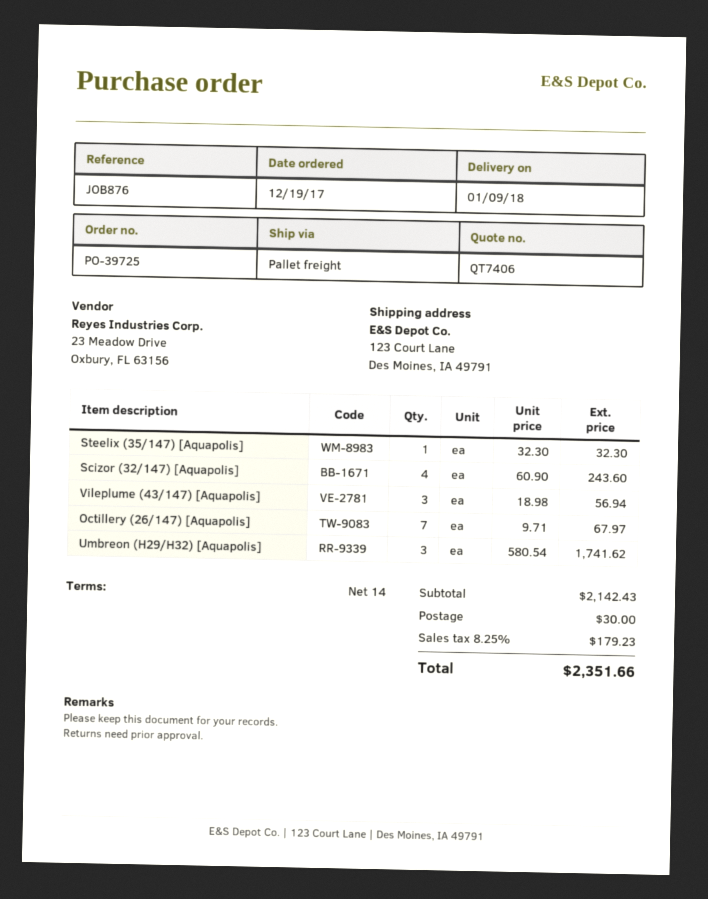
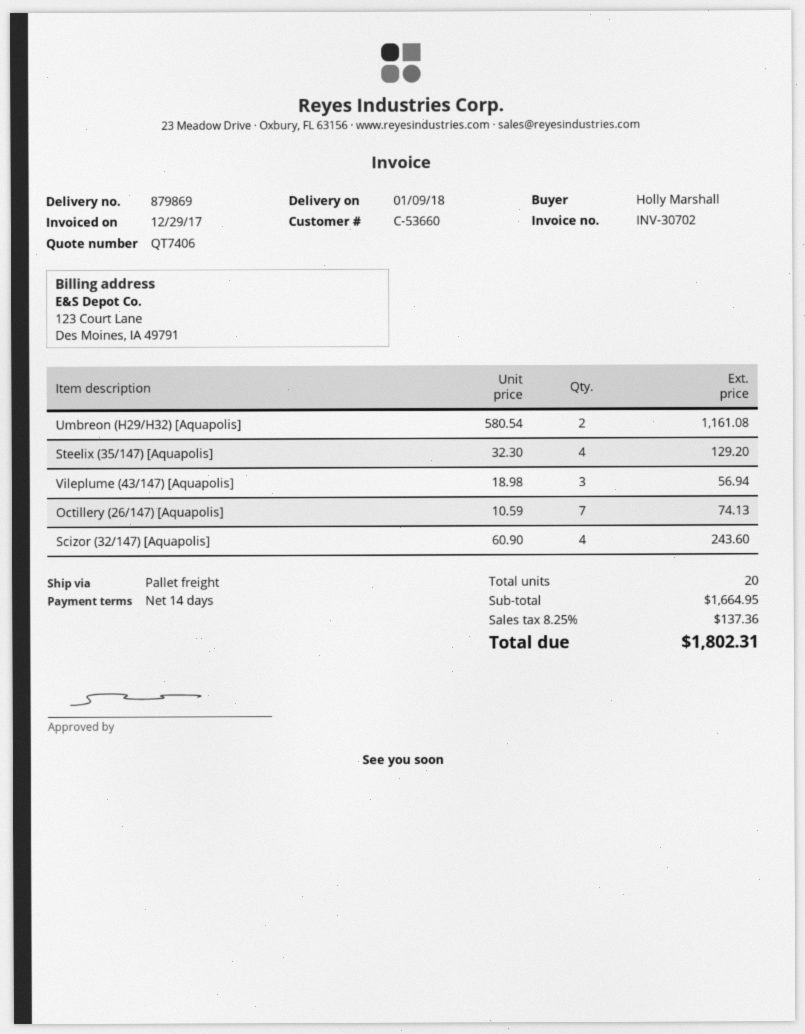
Steelix (35/147) [Aquapolis]: 1 x 32.30 = 32.30 -> 4 x 32.30 = 129.20
Octillery (26/147) [Aquapolis]: 7 x 9.71 = 67.97 -> 7 x 10.59 = 74.13
Umbreon (H29/H32) [Aquapolis]: 3 x 580.54 = 1741.62 -> 2 x 580.54 = 1161.08
subtotal: 2142.43 -> 1664.95
shipping: 30.00 -> none
tax: 8.25% = 179.23 -> 8.25% = 137.36
total: 2351.66 -> 1802.31

